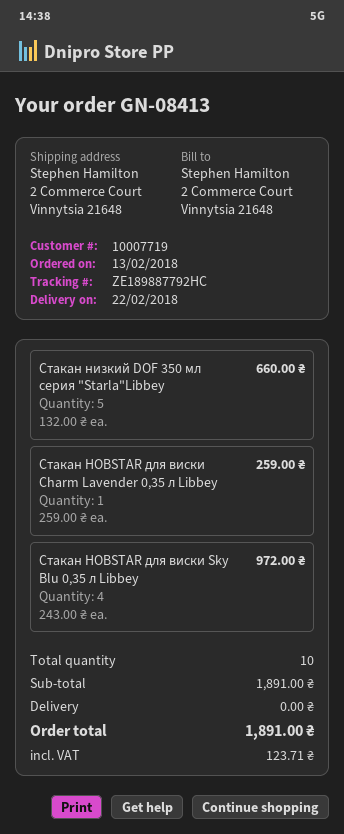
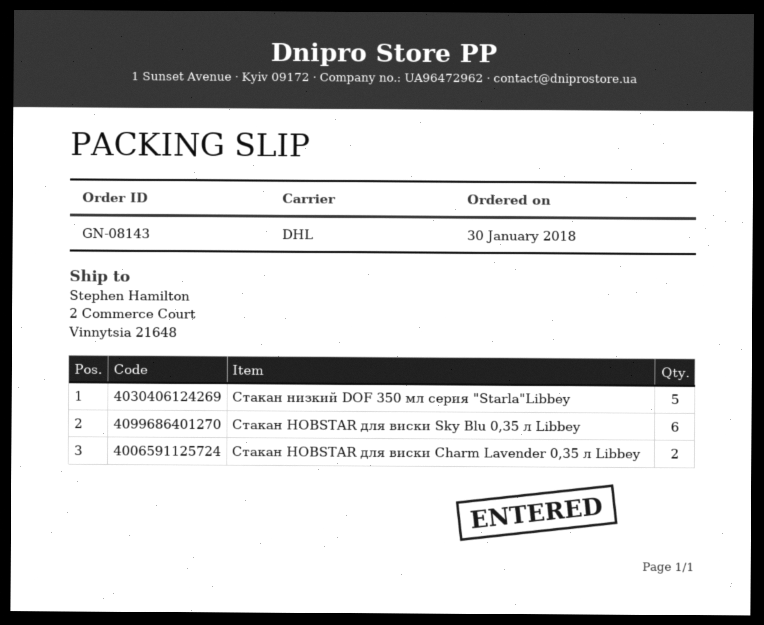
order number: GN-08413 -> GN-08143
order date: 2018-02-13 -> 2018-01-30
Стакан HOBSTAR для виски Charm Lavender 0,35 л Libbey: 1 -> 2
Стакан HOBSTAR для виски Sky Blu 0,35 л Libbey: 4 -> 6

